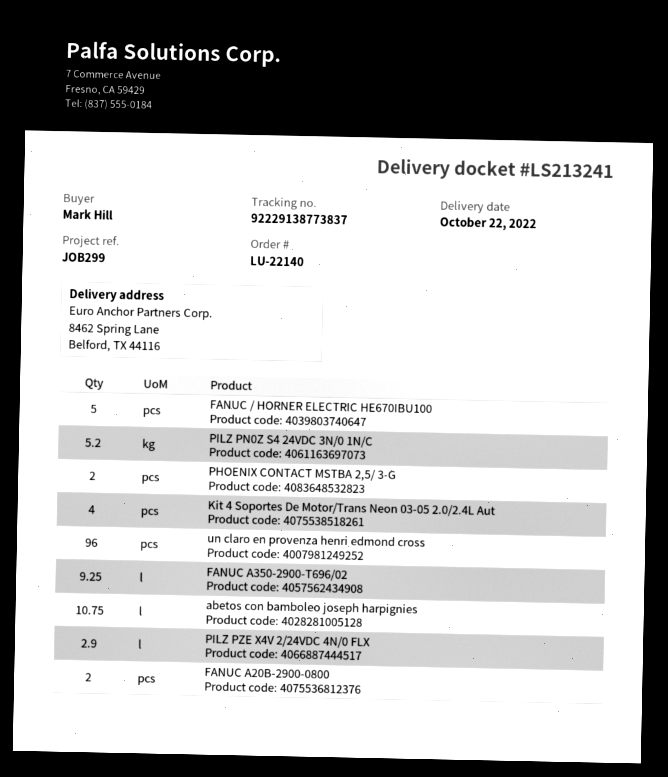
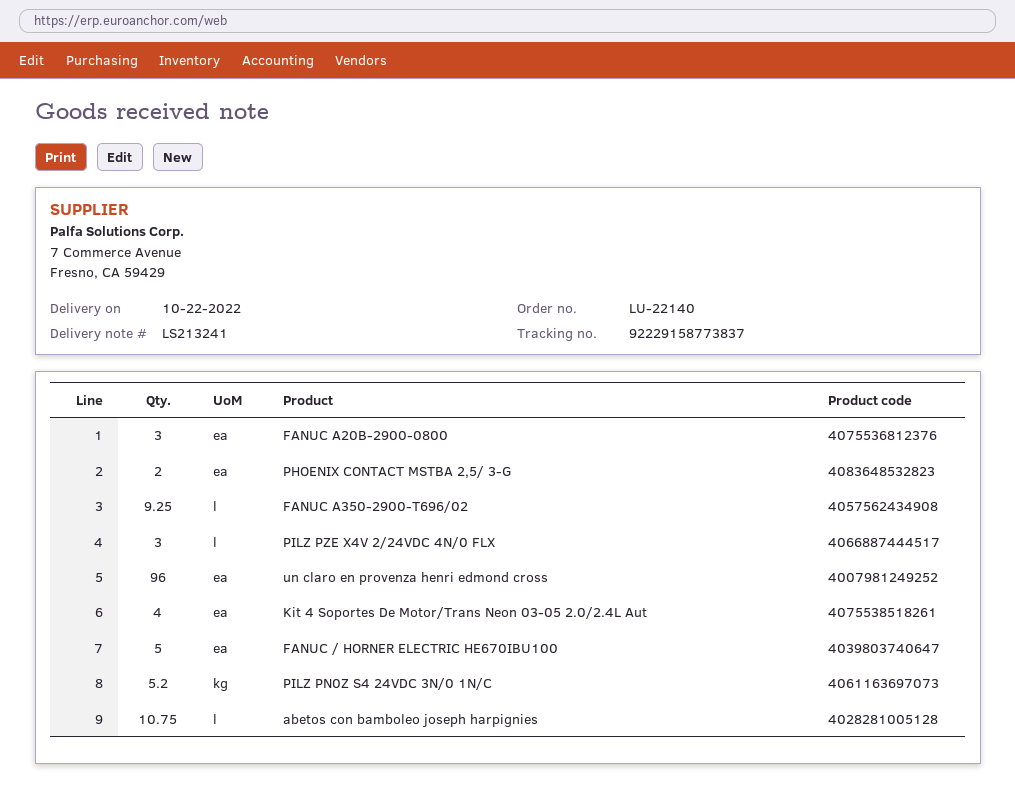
tracking number: 92229138773837 -> 92229158773837
PILZ PZE X4V 2/24VDC 4N/0 FLX: 2.9 -> 3
FANUC A20B-2900-0800: 2 -> 3

